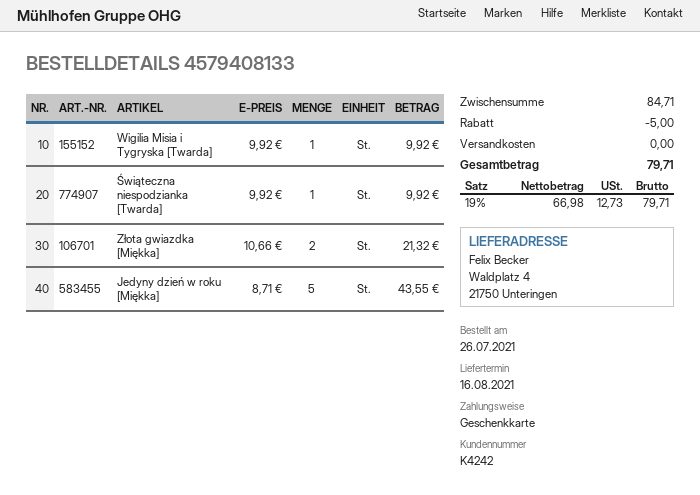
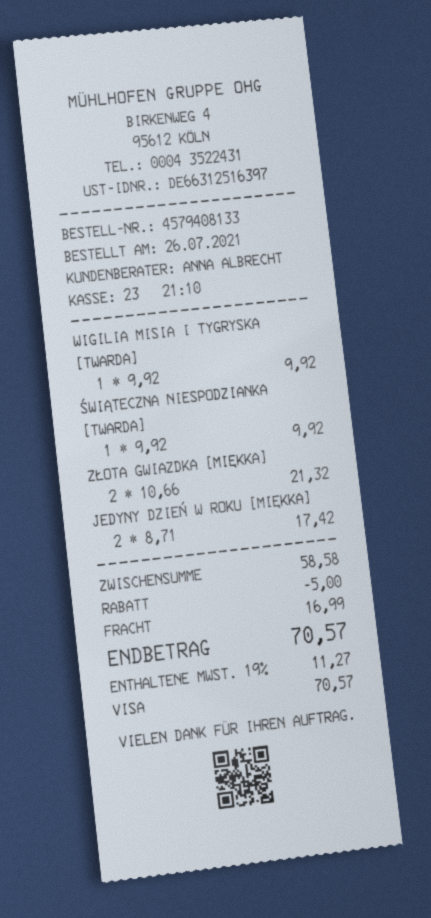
payment method: gift card -> Visa
Jedyny dzień w roku [Miękka]: 5 x 8.71 = 43.55 -> 2 x 8.71 = 17.42
subtotal: 84.71 -> 58.58
shipping: 0.00 -> 16.99
tax: 19% = 12.73 -> 19% = 11.27
total: 79.71 -> 70.57

